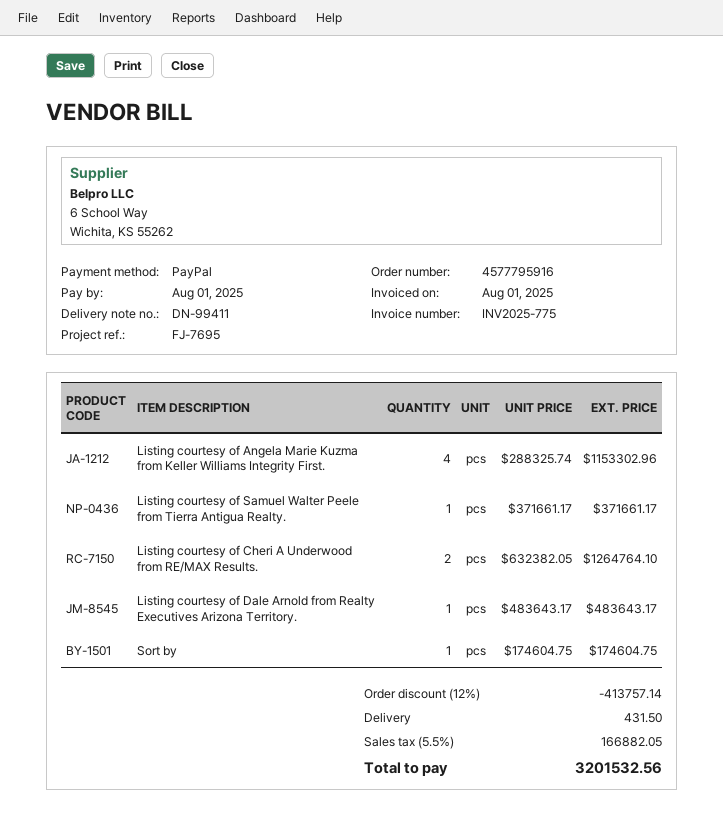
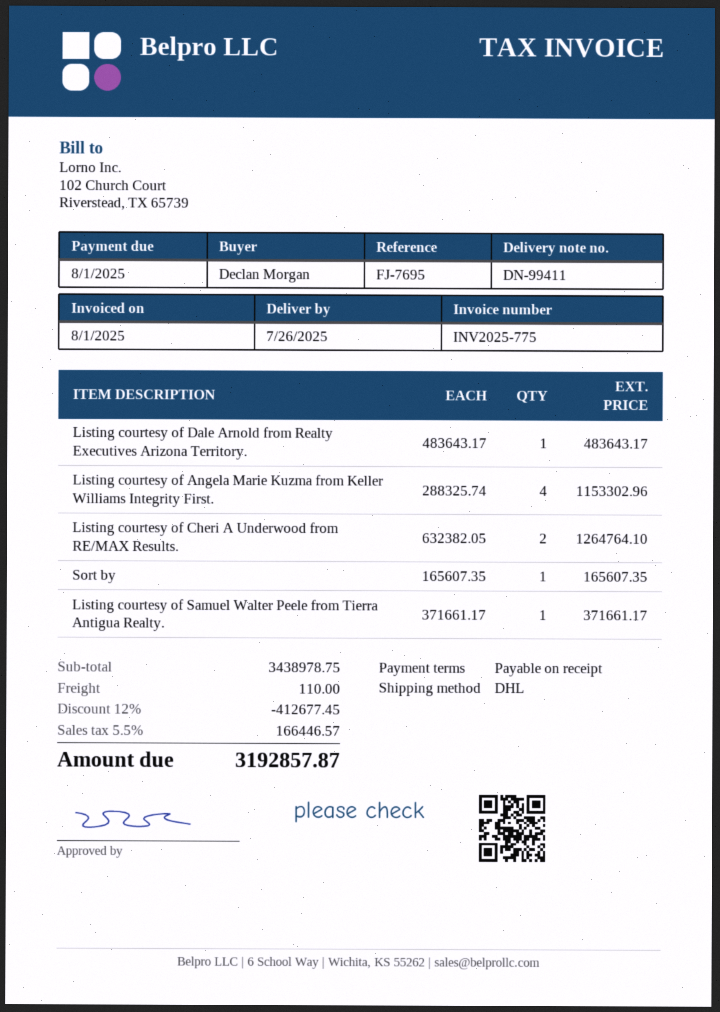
Sort by: 1 x 174604.75 = 174604.75 -> 1 x 165607.35 = 165607.35
discount: 12% = 413757.14 -> 12% = 412677.45
shipping: 431.50 -> 110.00
tax: 5.5% = 166882.05 -> 5.5% = 166446.57
total: 3201532.56 -> 3192857.87

